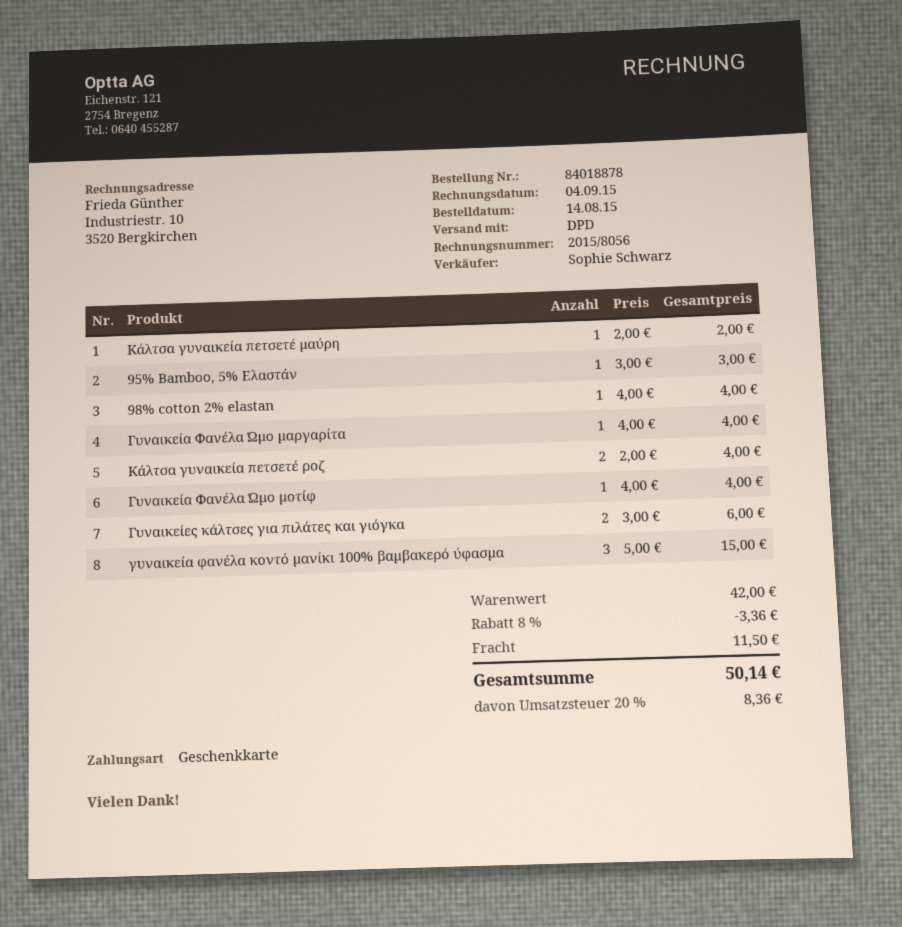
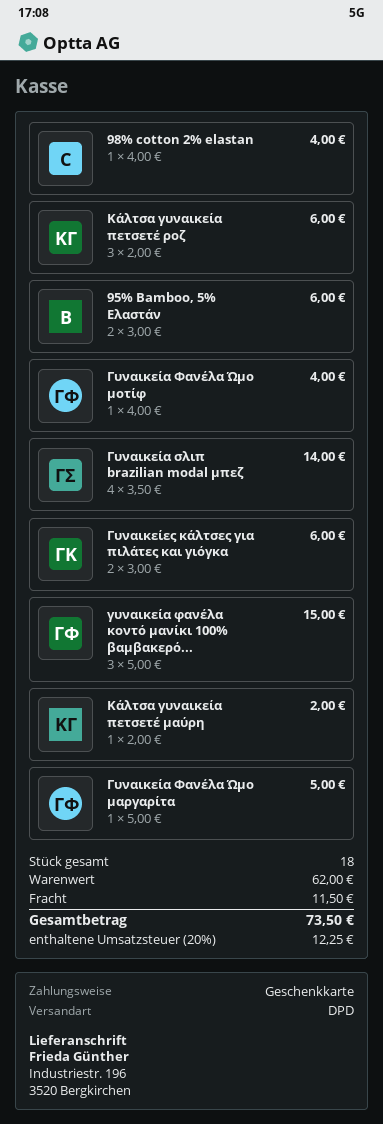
95% Bamboo, 5% Ελαστάν: 1 x 3.00 = 3.00 -> 2 x 3.00 = 6.00
Γυναικεία Φανέλα Ώμο μαργαρίτα: 1 x 4.00 = 4.00 -> 1 x 5.00 = 5.00
Κάλτσα γυναικεία πετσετέ ροζ: 2 x 2.00 = 4.00 -> 3 x 2.00 = 6.00
Γυναικεία σλιπ brazilian modal μπεζ: none -> 4 x 3.50 = 14.00
subtotal: 42.00 -> 62.00
discount: 8% = 3.36 -> none
tax: 20% = 8.36 -> 20% = 12.25
total: 50.14 -> 73.50

